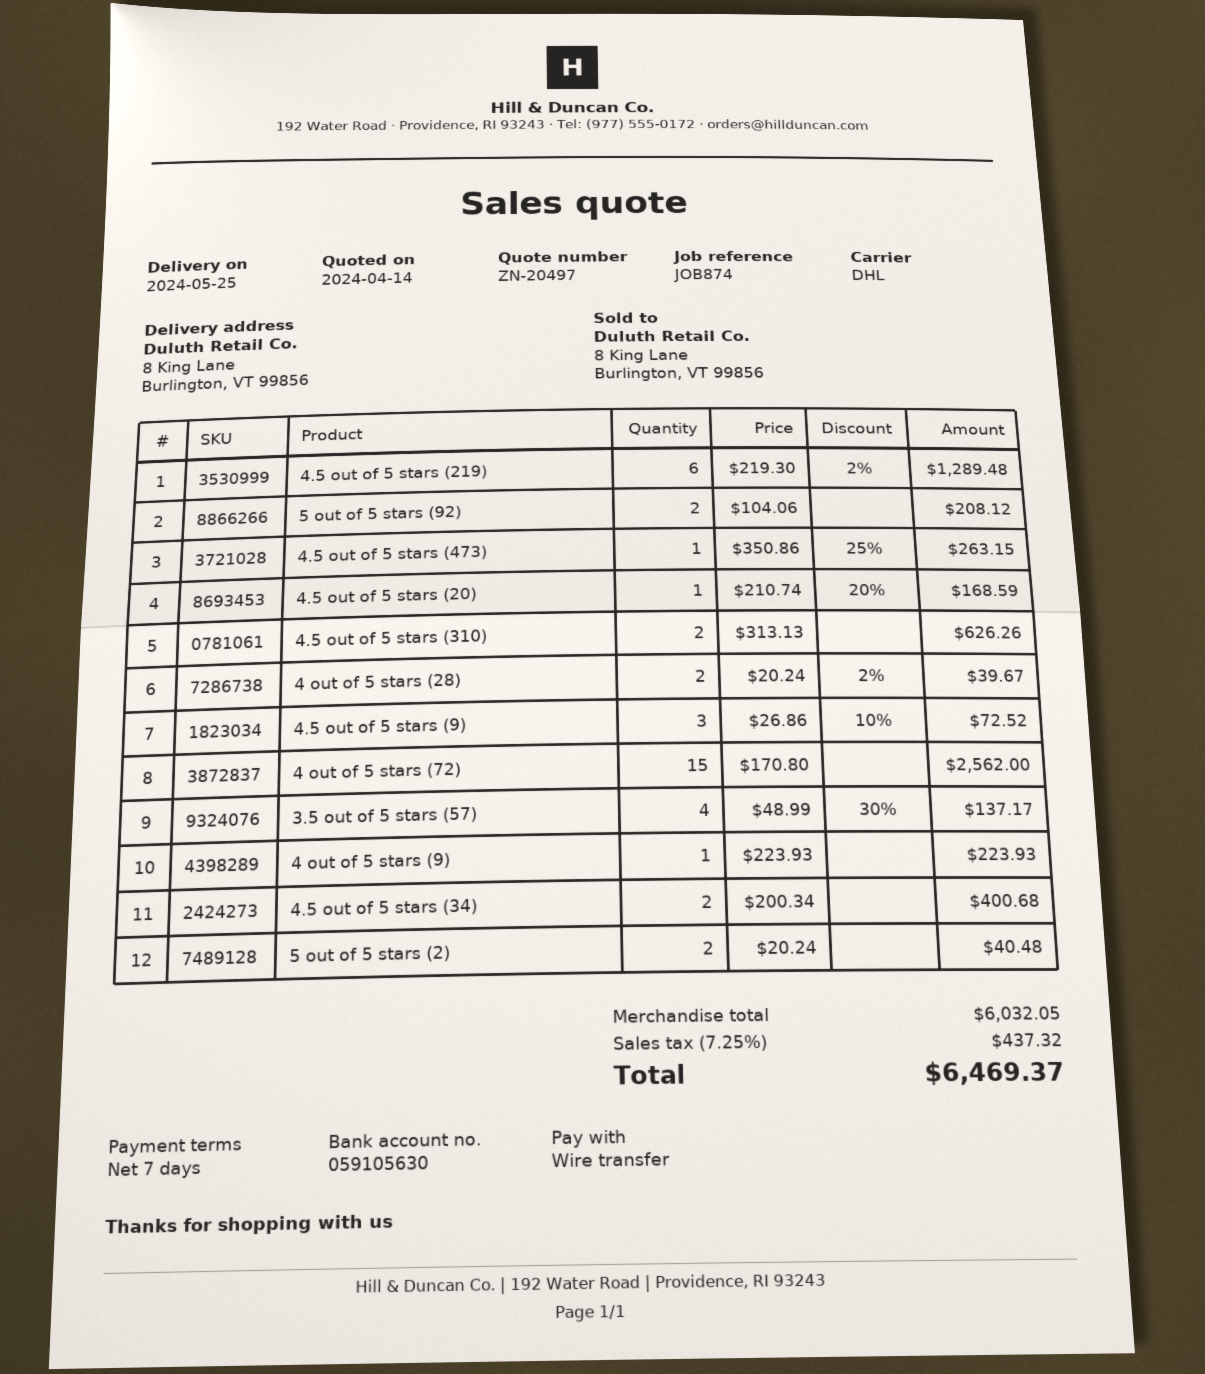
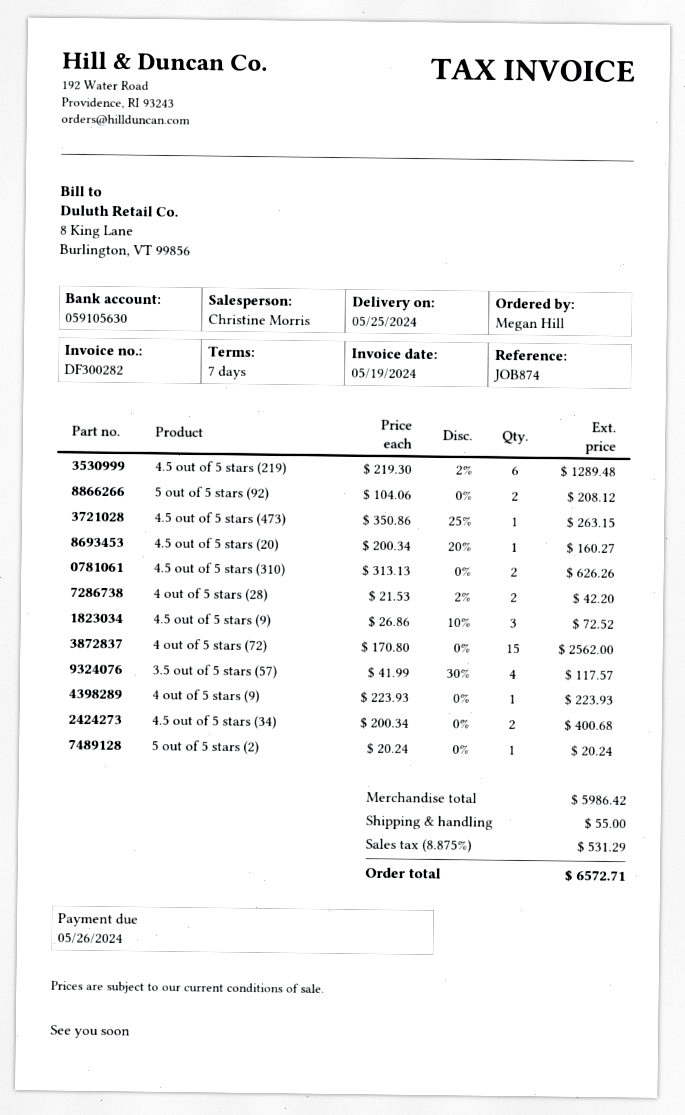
4.5 out of 5 stars (20): 1 x 210.74 - 20% = 168.59 -> 1 x 200.34 - 20% = 160.27
4 out of 5 stars (28): 2 x 20.24 - 2% = 39.67 -> 2 x 21.53 - 2% = 42.20
3.5 out of 5 stars (57): 4 x 48.99 - 30% = 137.17 -> 4 x 41.99 - 30% = 117.57
5 out of 5 stars (2): 2 x 20.24 = 40.48 -> 1 x 20.24 = 20.24
subtotal: 6032.05 -> 5986.42
shipping: none -> 55.00
tax: 7.25% = 437.32 -> 8.875% = 531.29
total: 6469.37 -> 6572.71

